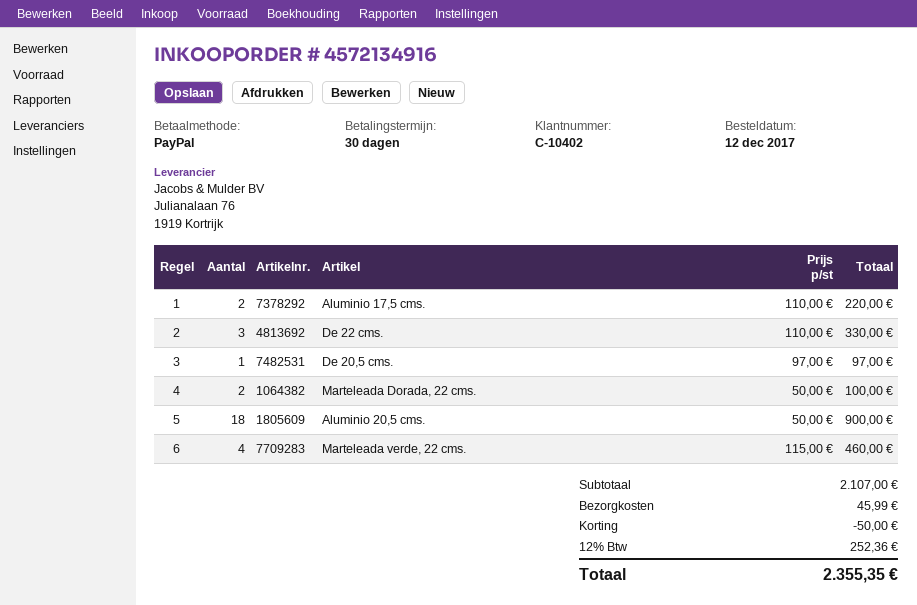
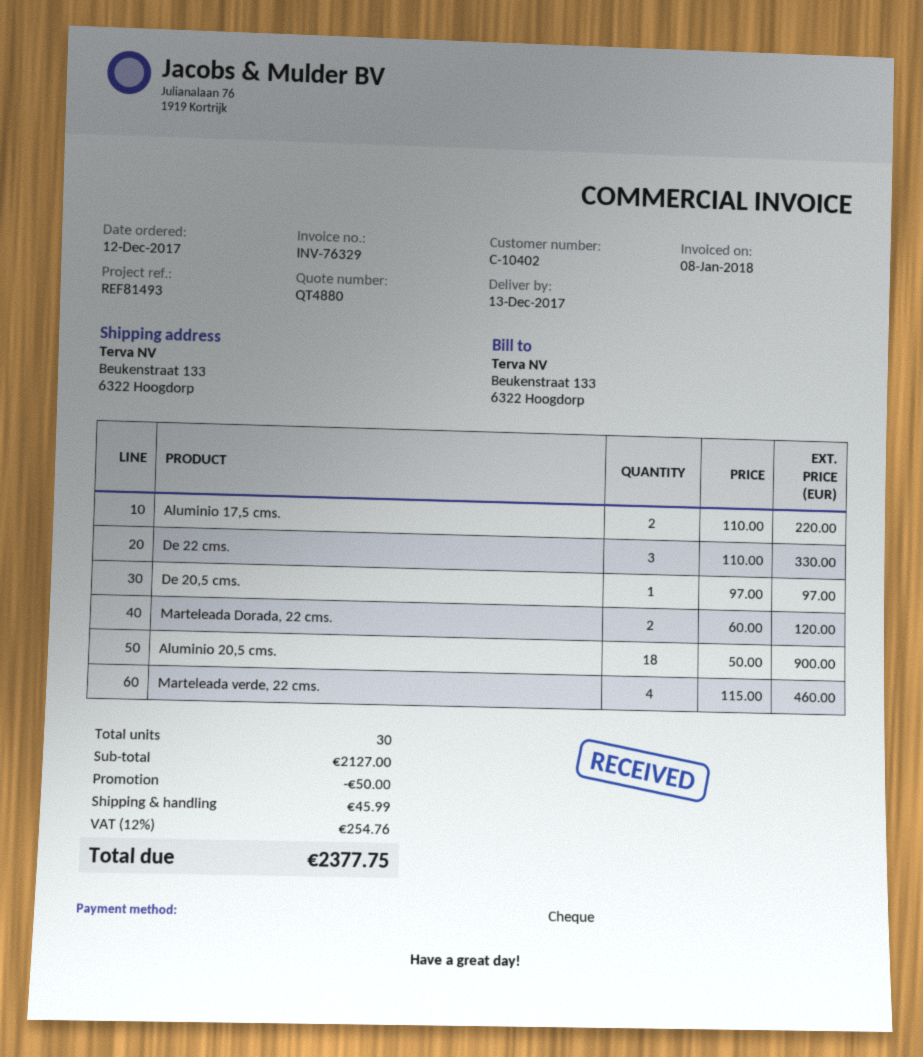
payment method: PayPal -> cheque
Marteleada Dorada, 22 cms.: 2 x 50.00 = 100.00 -> 2 x 60.00 = 120.00
subtotal: 2107.00 -> 2127.00
tax: 12% = 252.36 -> 12% = 254.76
total: 2355.35 -> 2377.75

